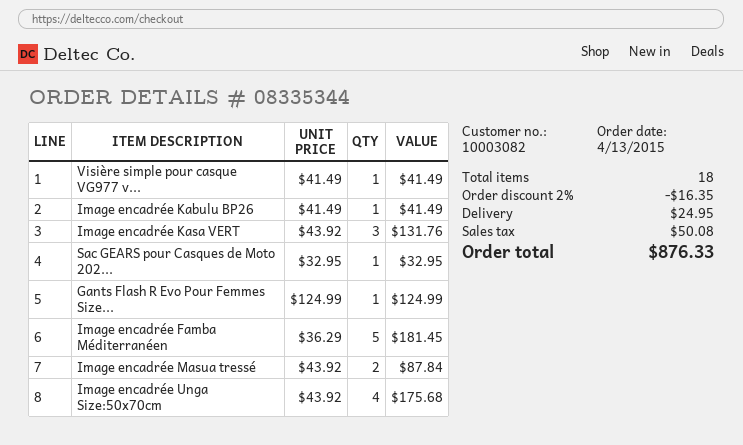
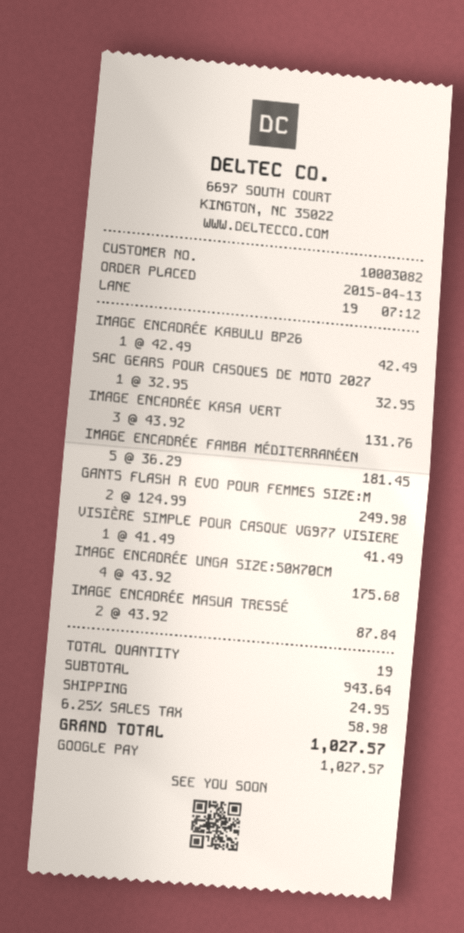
Image encadrée Kabulu BP26: 1 x 41.49 = 41.49 -> 1 x 42.49 = 42.49
Gants Flash R Evo Pour Femmes Size...: 1 x 124.99 = 124.99 -> 2 x 124.99 = 249.98
total quantity: 18 -> 19
discount: 2% = 16.35 -> none
tax: 50.08 -> 58.98
total: 876.33 -> 1027.57

